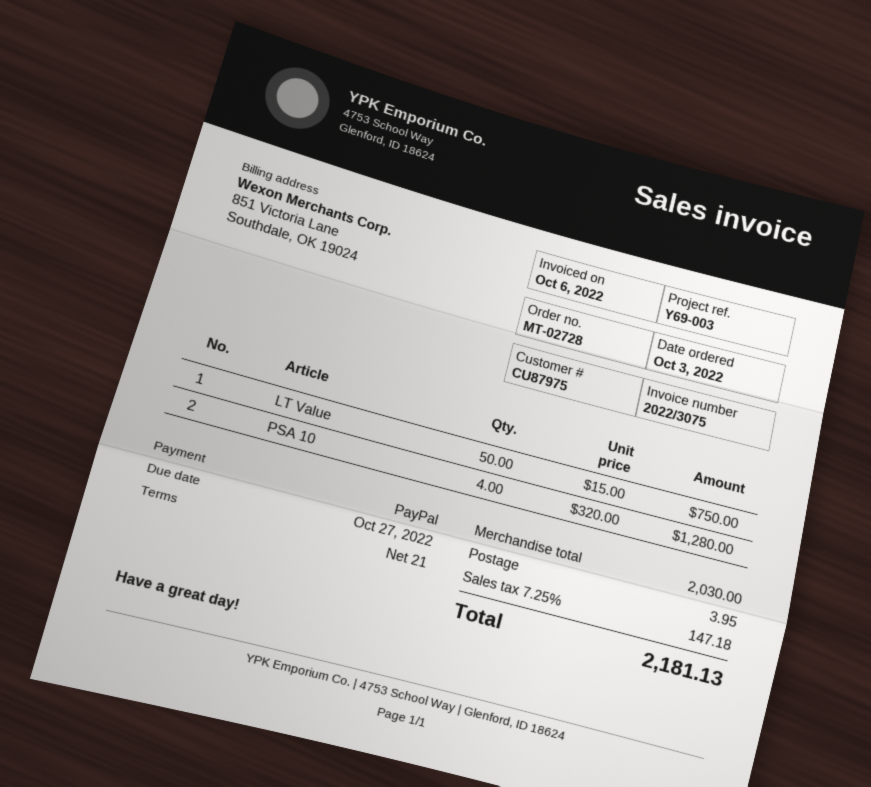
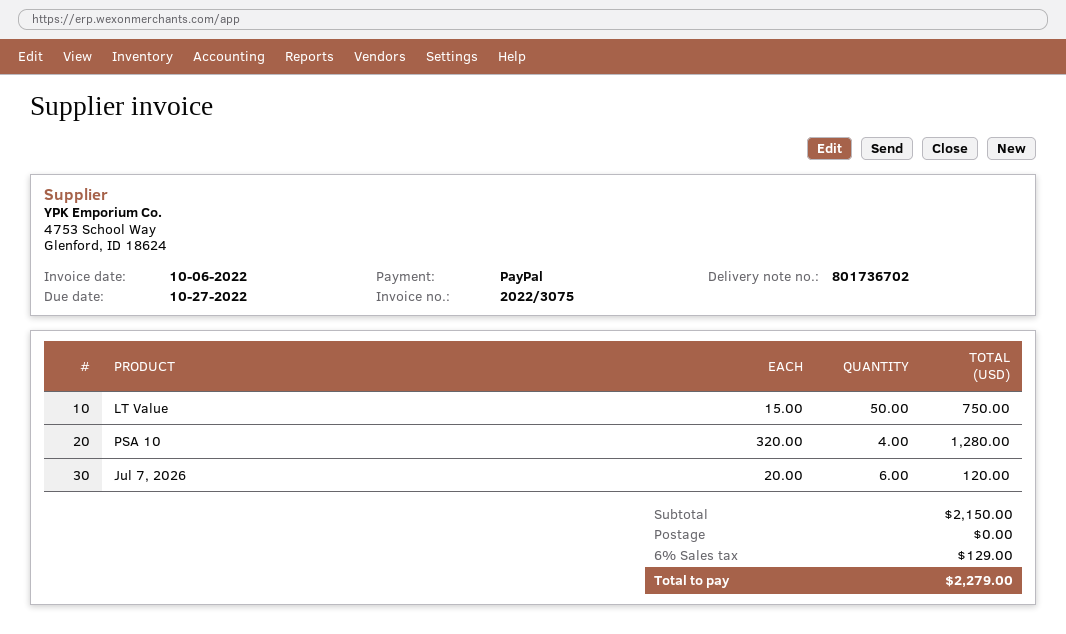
Jul 7, 2026: none -> 6 x 20.00 = 120.00
subtotal: 2030.00 -> 2150.00
shipping: 3.95 -> 0.00
tax: 7.25% = 147.18 -> 6% = 129.00
total: 2181.13 -> 2279.00

